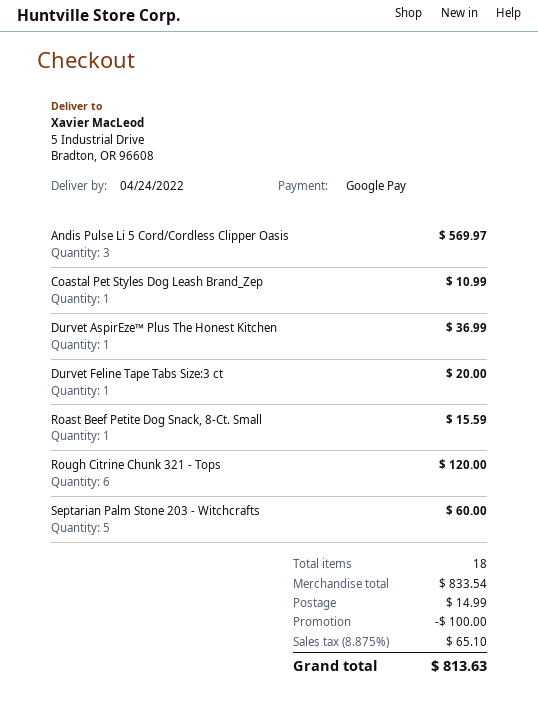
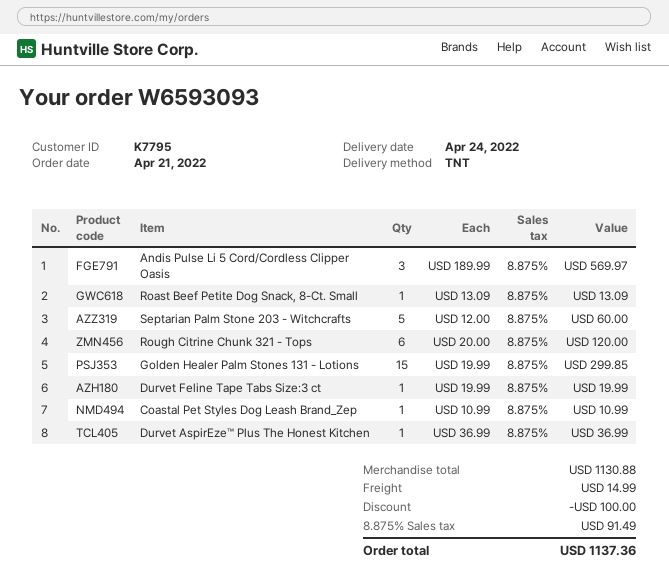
Durvet Feline Tape Tabs Size:3 ct: 1 for 20.00 -> 1 for 19.99
Roast Beef Petite Dog Snack, 8-Ct. Small: 1 for 15.59 -> 1 for 13.09
Golden Healer Palm Stones 131 - Lotions: none -> 15 for 299.85
subtotal: 833.54 -> 1130.88
tax: 8.875% = 65.10 -> 8.875% = 91.49
total: 813.63 -> 1137.36

